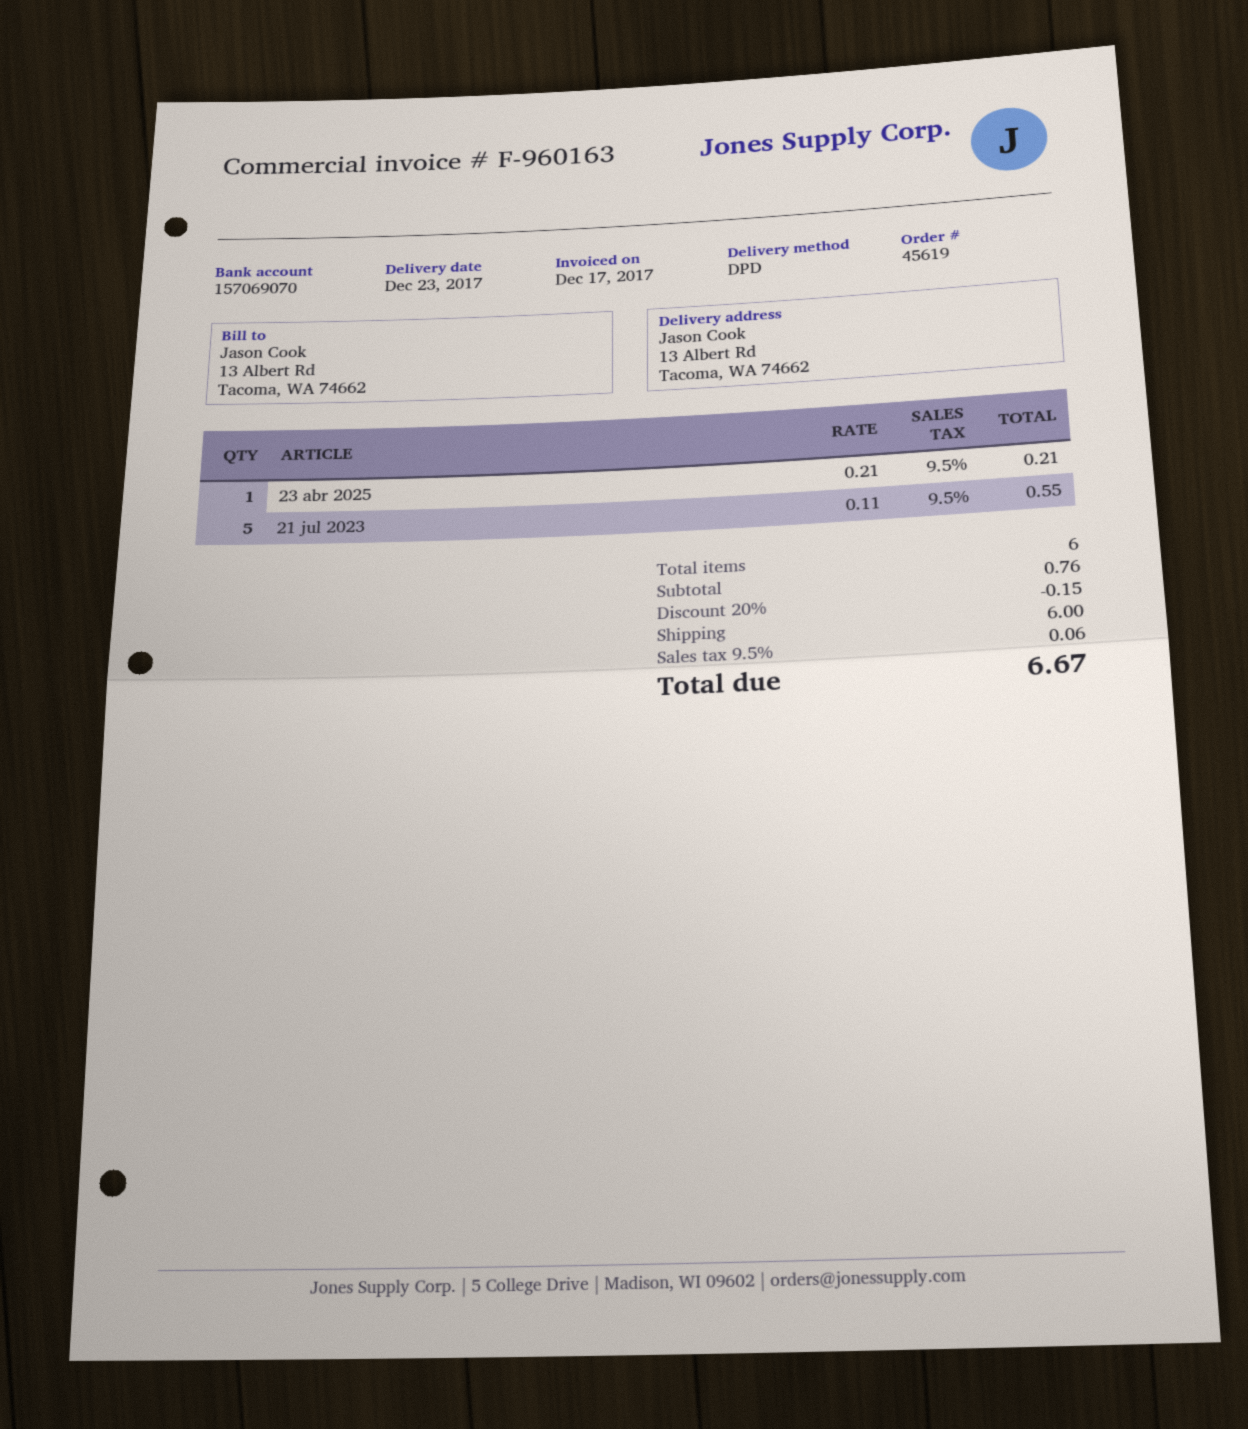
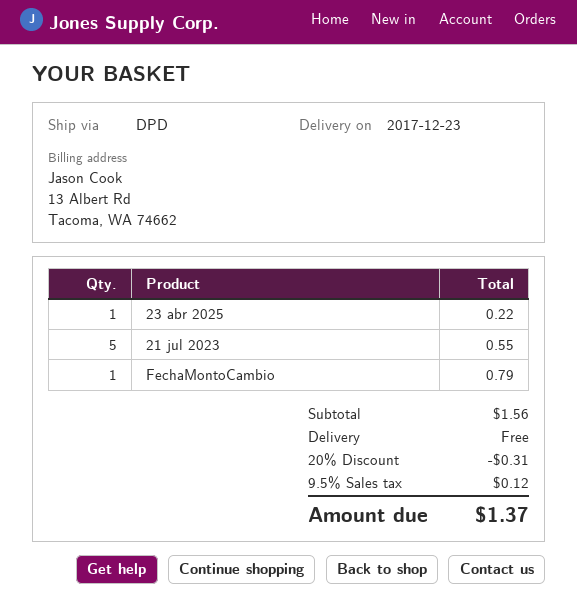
23 abr 2025: 1 for 0.21 -> 1 for 0.22
FechaMontoCambio: none -> 1 for 0.79
subtotal: 0.76 -> 1.56
discount: 20% = 0.15 -> 20% = 0.31
shipping: 6.00 -> 0.00
tax: 9.5% = 0.06 -> 9.5% = 0.12
total: 6.67 -> 1.37

